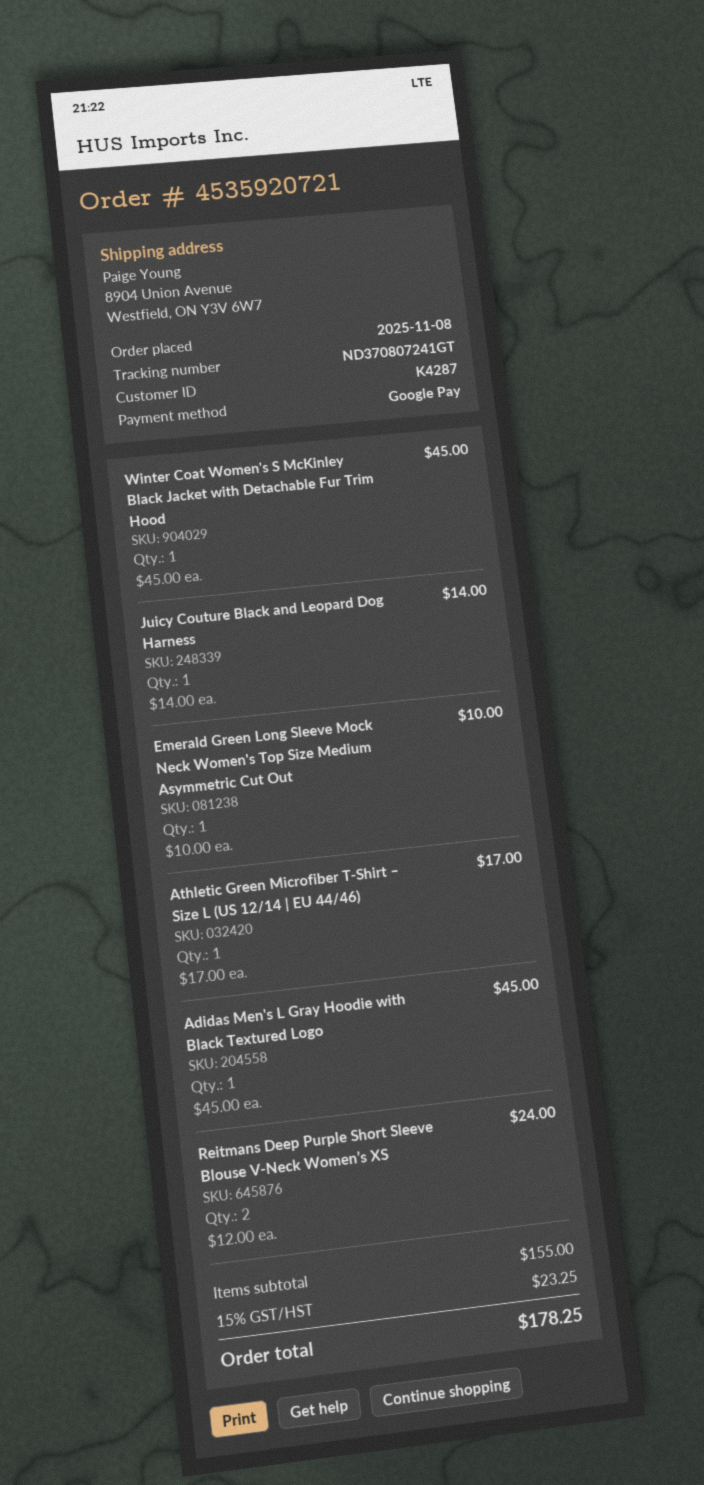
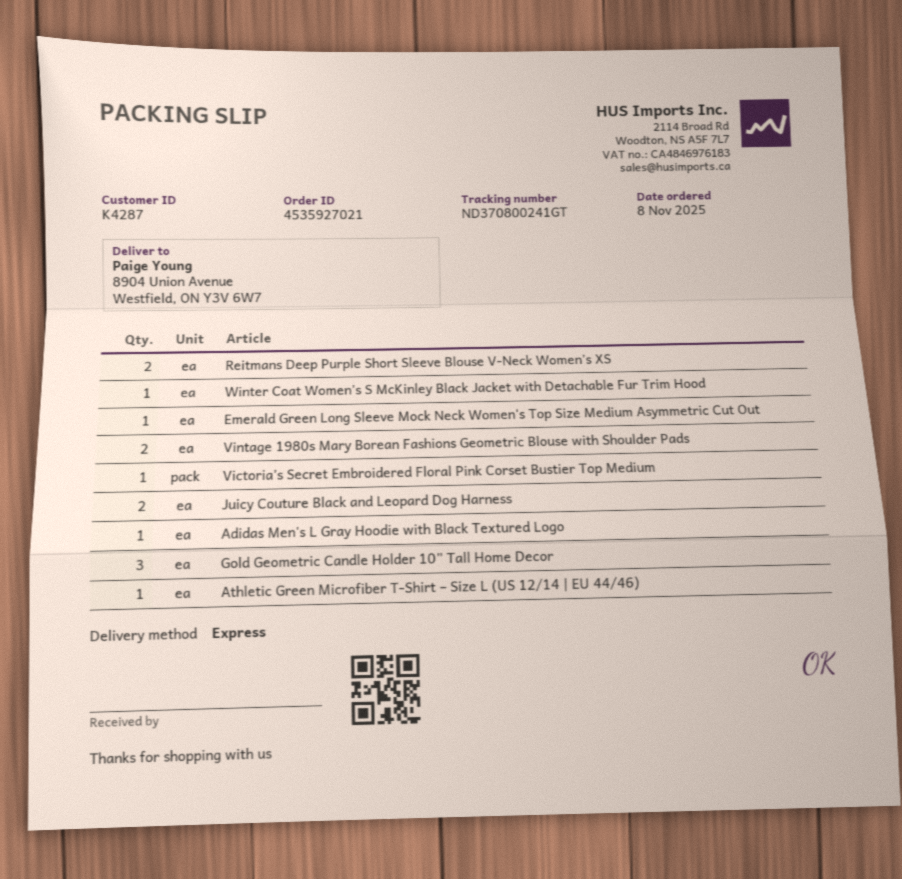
order number: 4535920721 -> 4535927021
tracking number: ND370807241GT -> ND370800241GT
Juicy Couture Black and Leopard Dog Harness: 1 -> 2
Vintage 1980s Mary Borean Fashions Geometric Blouse with Shoulder Pads: none -> 2
Victoria’s Secret Embroidered Floral Pink Corset Bustier Top Medium: none -> 1
Gold Geometric Candle Holder 10” Tall Home Decor: none -> 3

